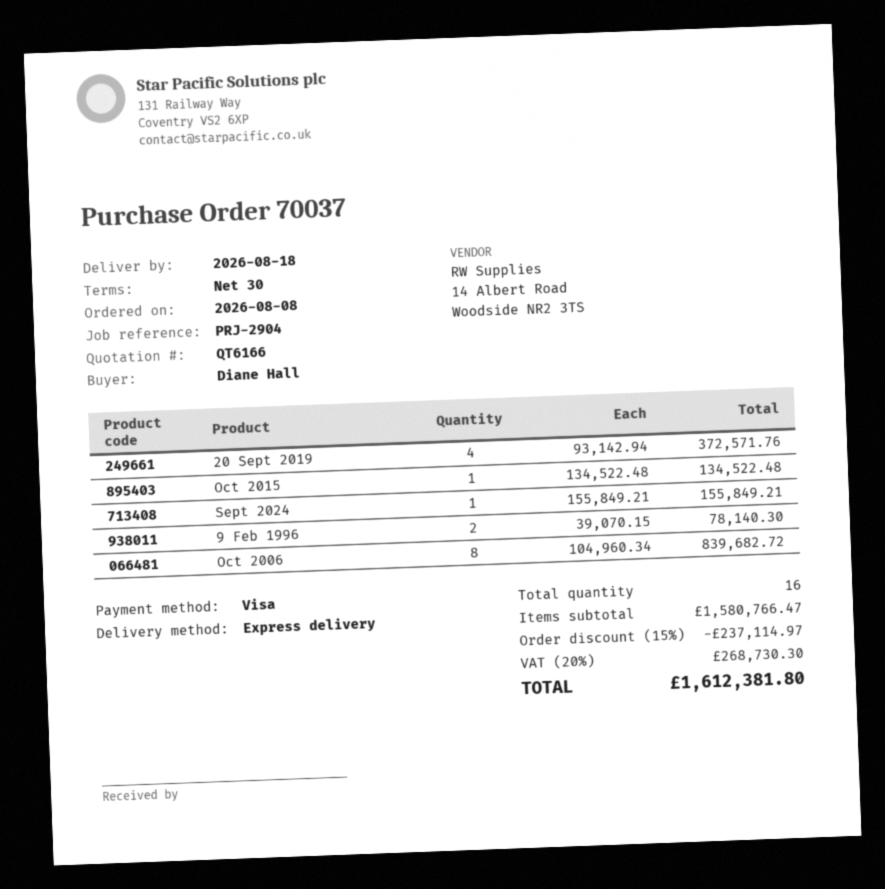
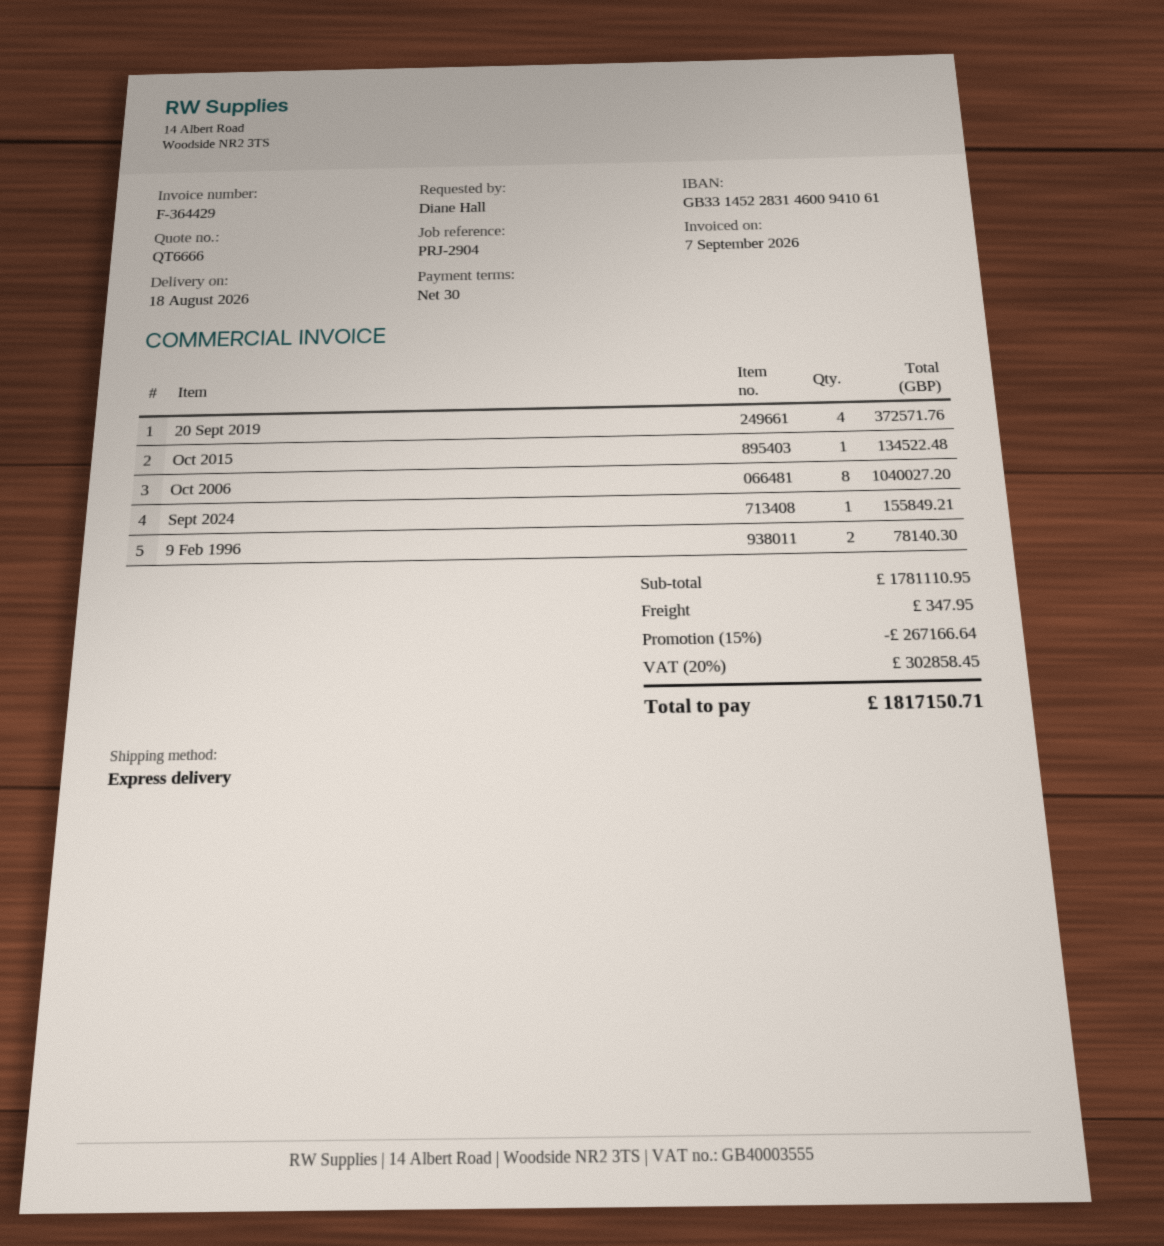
quote number: QT6166 -> QT6666
Oct 2006: 8 for 839682.72 -> 8 for 1040027.20
subtotal: 1580766.47 -> 1781110.95
discount: 15% = 237114.97 -> 15% = 267166.64
shipping: none -> 347.95
tax: 20% = 268730.30 -> 20% = 302858.45
total: 1612381.80 -> 1817150.71

